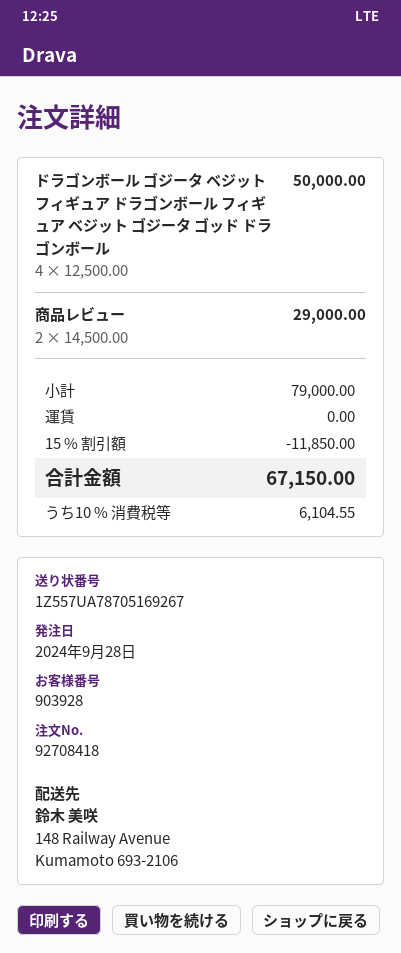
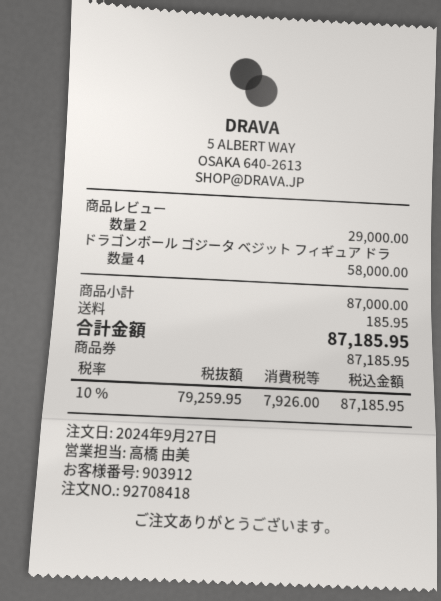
order date: 2024-09-28 -> 2024-09-27
customer number: 903928 -> 903912
ドラゴンボール ゴジータ ベジット フィギュア ドラゴンボール フィギュア ベジット ゴジータ ゴッド ドラゴンボール: 4 for 50000.00 -> 4 for 58000.00
subtotal: 79000.00 -> 87000.00
discount: 15% = 11850.00 -> none
shipping: 0.00 -> 185.95
tax: 10% = 6104.55 -> 10% = 7926.00
total: 67150.00 -> 87185.95

